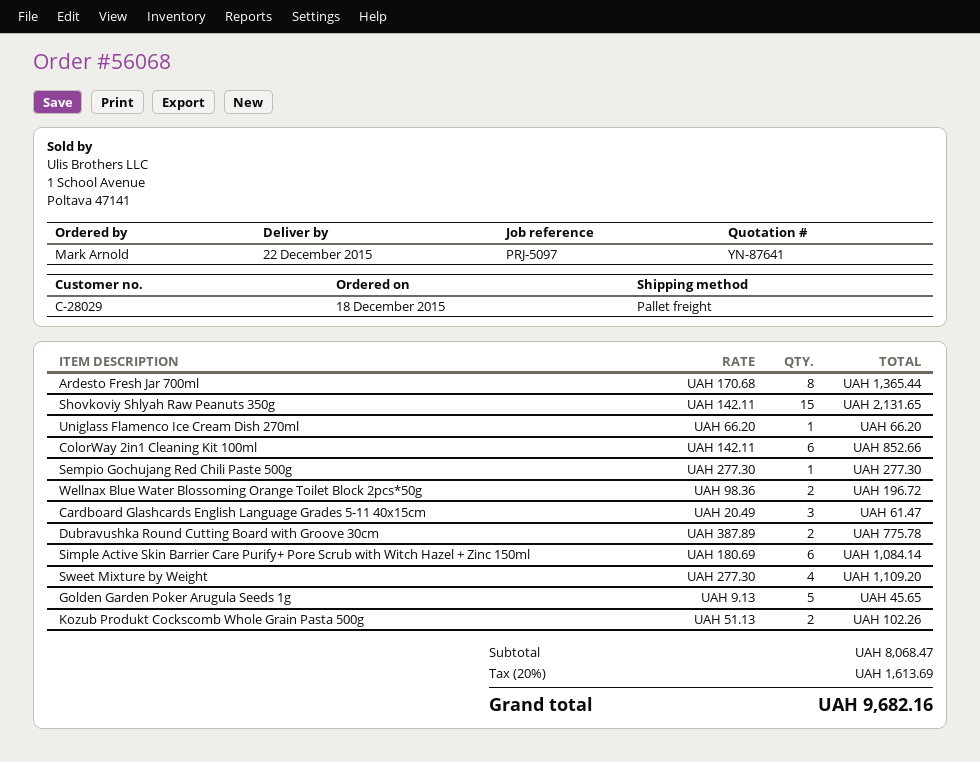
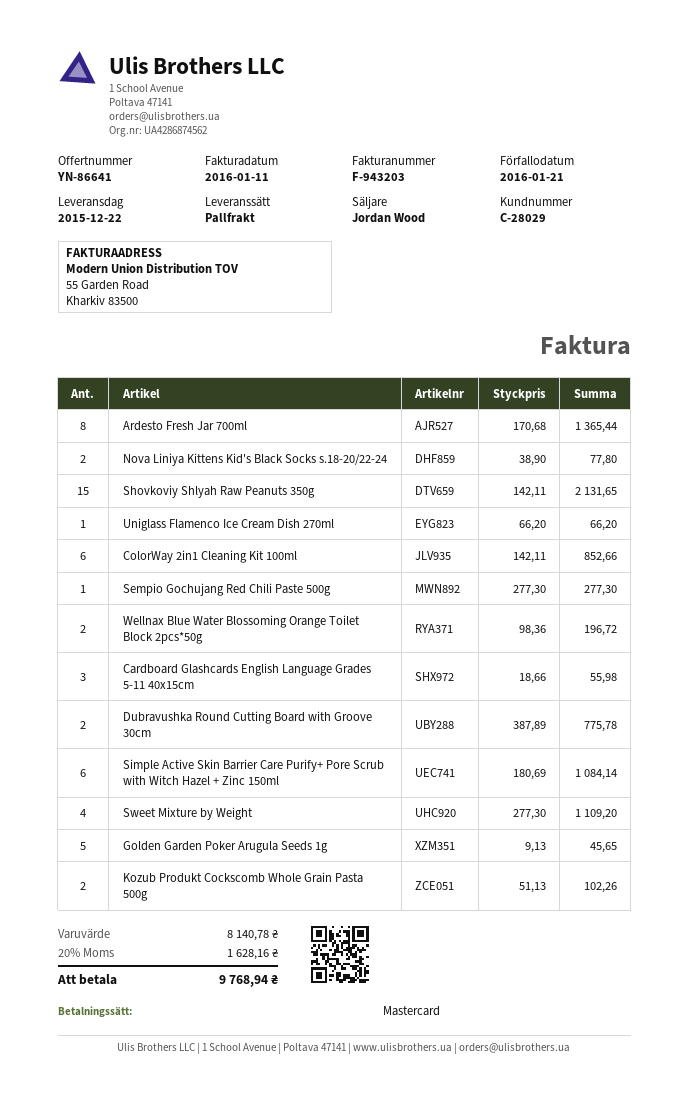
quote number: YN-87641 -> YN-86641
Cardboard Glashcards English Language Grades 5-11 40x15cm: 3 x 20.49 = 61.47 -> 3 x 18.66 = 55.98
Nova Liniya Kittens Kid's Black Socks s.18-20/22-24: none -> 2 x 38.90 = 77.80
subtotal: 8068.47 -> 8140.78
tax: 20% = 1613.69 -> 20% = 1628.16
total: 9682.16 -> 9768.94

